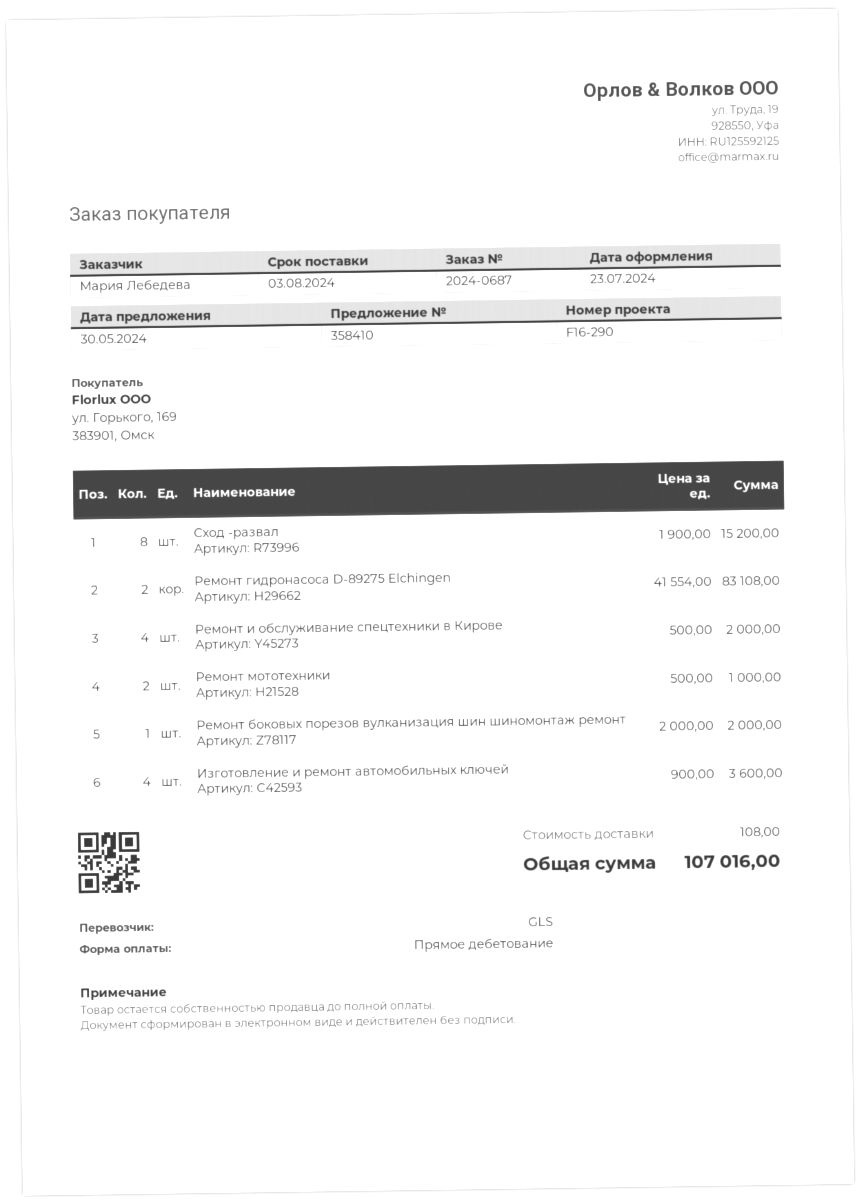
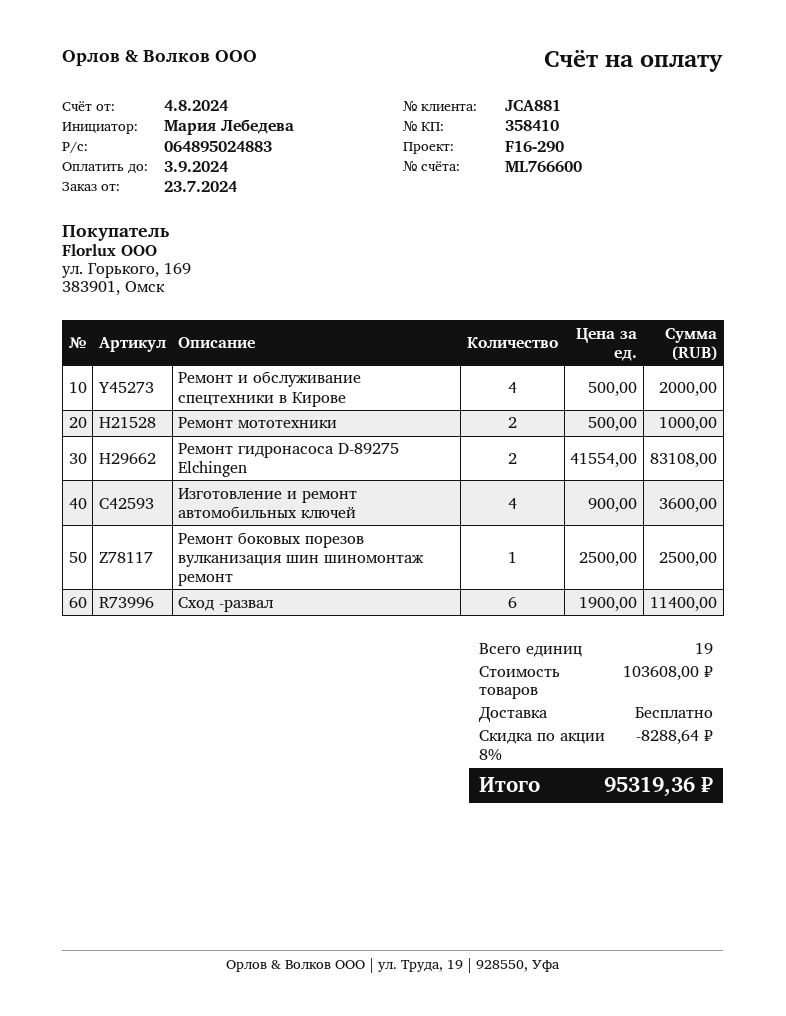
Сход -развал: 8 x 1900.00 = 15200.00 -> 6 x 1900.00 = 11400.00
Ремонт боковых порезов вулканизация шин шиномонтаж ремонт: 1 x 2000.00 = 2000.00 -> 1 x 2500.00 = 2500.00
discount: none -> 8% = 8288.64
shipping: 108.00 -> 0.00
total: 107016.00 -> 95319.36

